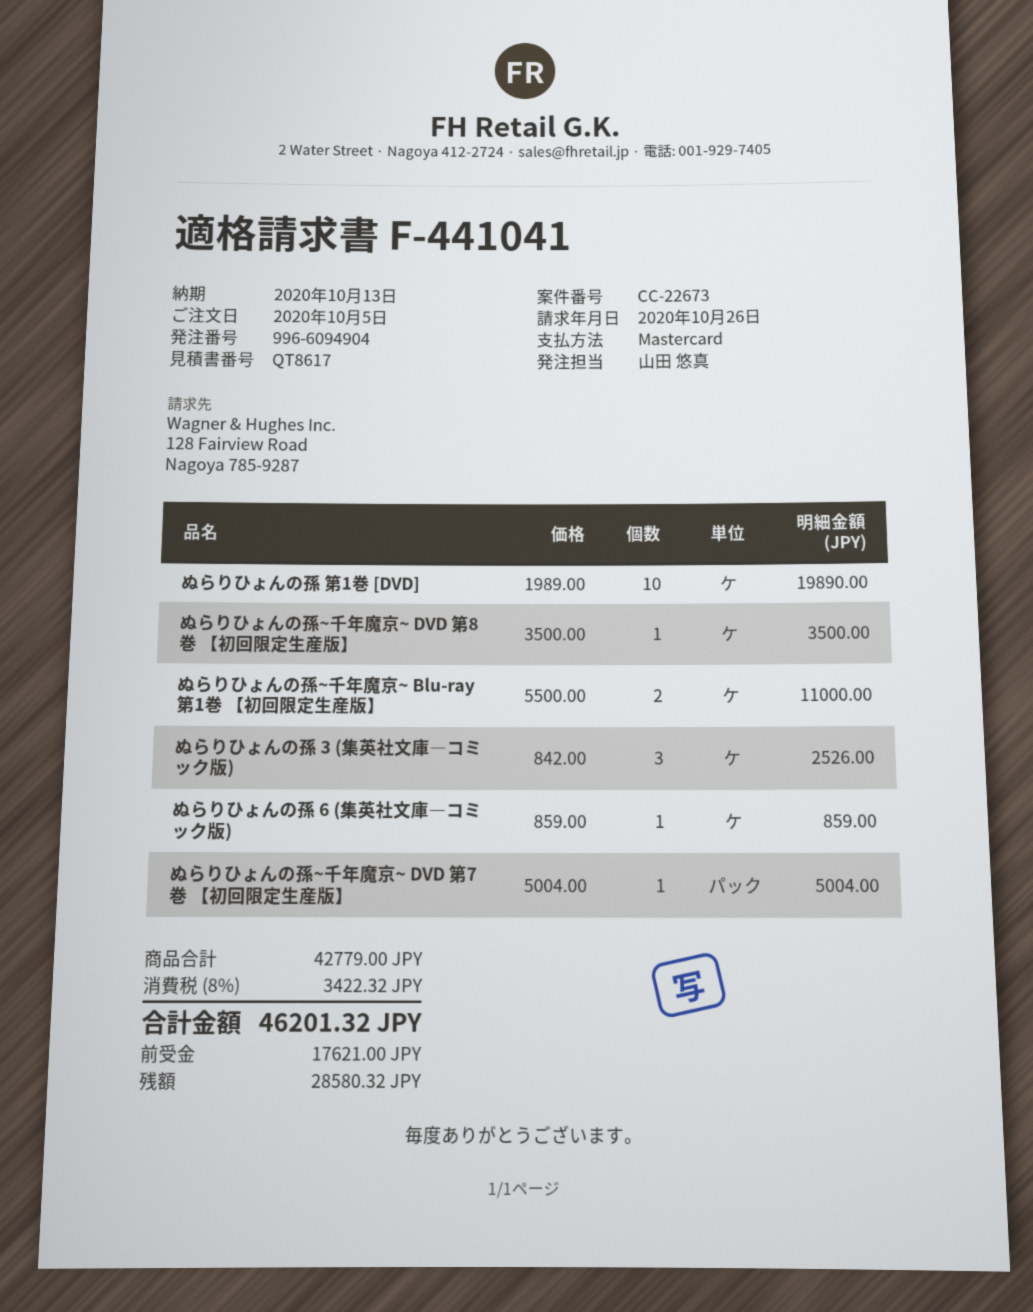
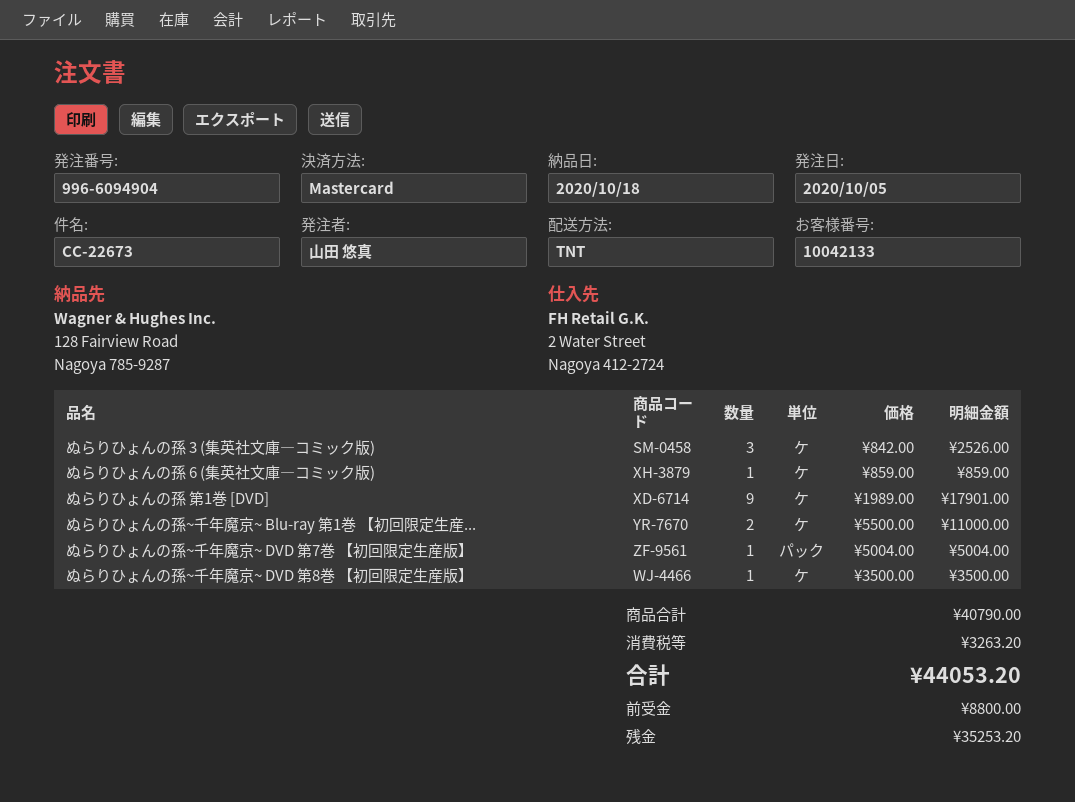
delivery date: 2020-10-13 -> 2020-10-18
ぬらりひょんの孫 第1巻 [DVD]: 10 x 1989.00 = 19890.00 -> 9 x 1989.00 = 17901.00
subtotal: 42779.00 -> 40790.00
tax: 3422.32 -> 3263.20
total: 46201.32 -> 44053.20
deposit: 17621.00 -> 8800.00
balance: 28580.32 -> 35253.20

